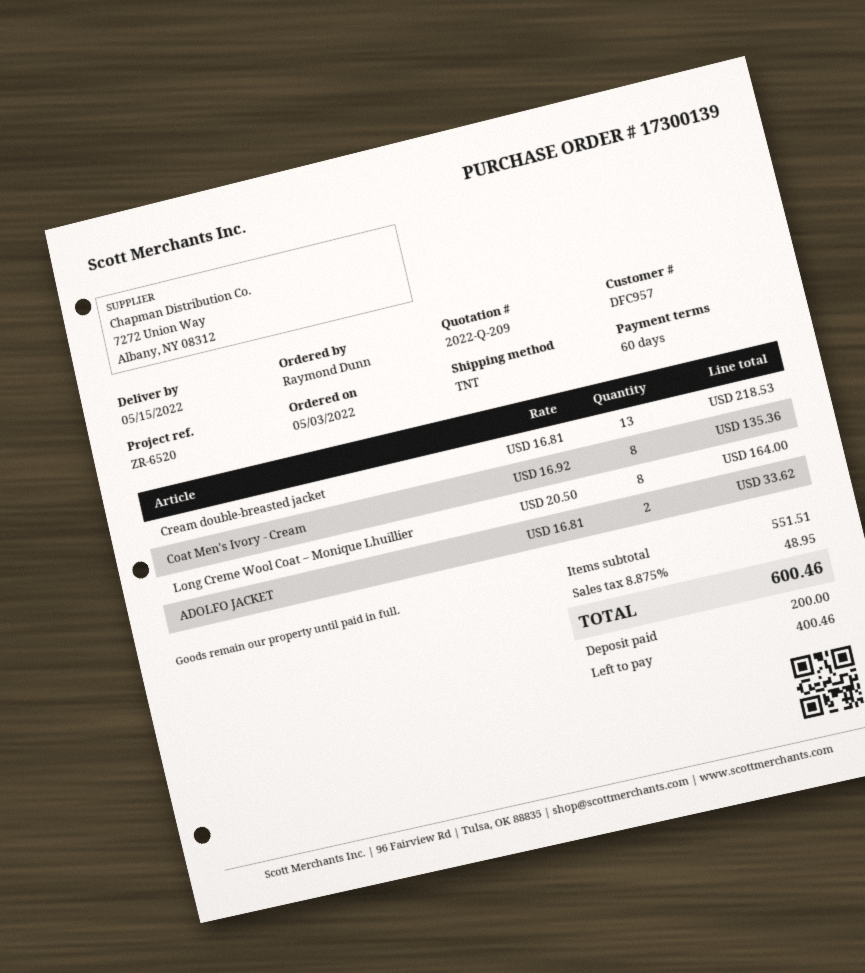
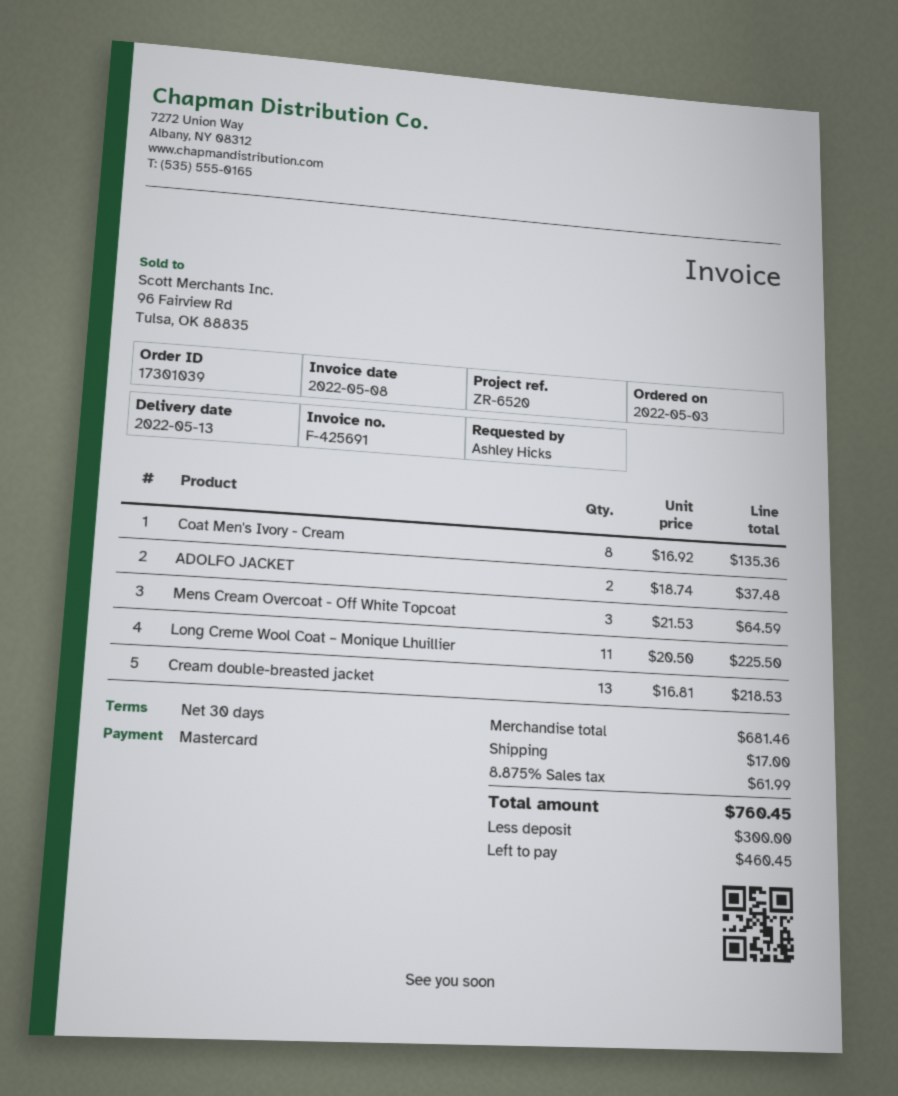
order number: 17300139 -> 17301039
delivery date: 2022-05-15 -> 2022-05-13
payment terms: 60 days -> 30 days
ordered by: Raymond Dunn -> Ashley Hicks
Long Creme Wool Coat – Monique Lhuillier: 8 x 20.50 = 164.00 -> 11 x 20.50 = 225.50
ADOLFO JACKET: 2 x 16.81 = 33.62 -> 2 x 18.74 = 37.48
Mens Cream Overcoat - Off White Topcoat: none -> 3 x 21.53 = 64.59
subtotal: 551.51 -> 681.46
shipping: none -> 17.00
tax: 8.875% = 48.95 -> 8.875% = 61.99
total: 600.46 -> 760.45
deposit: 200.00 -> 300.00
balance: 400.46 -> 460.45

